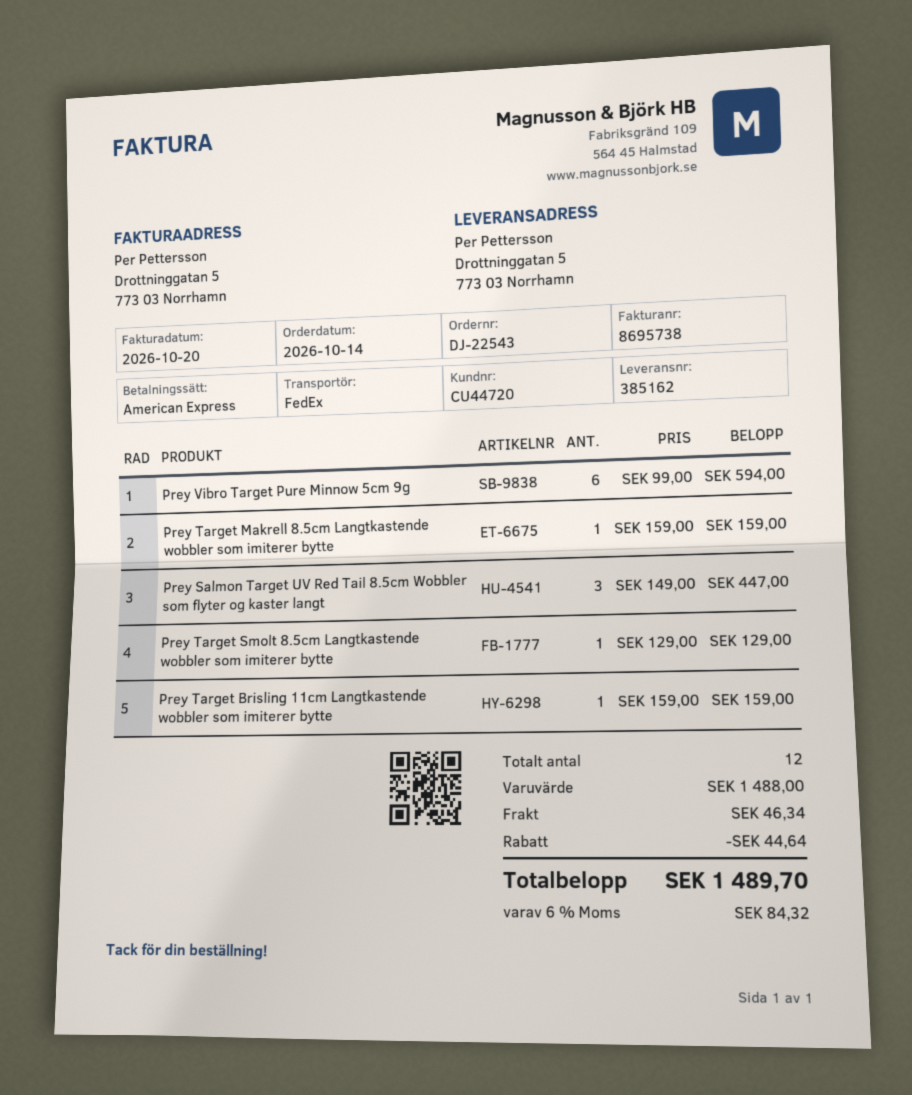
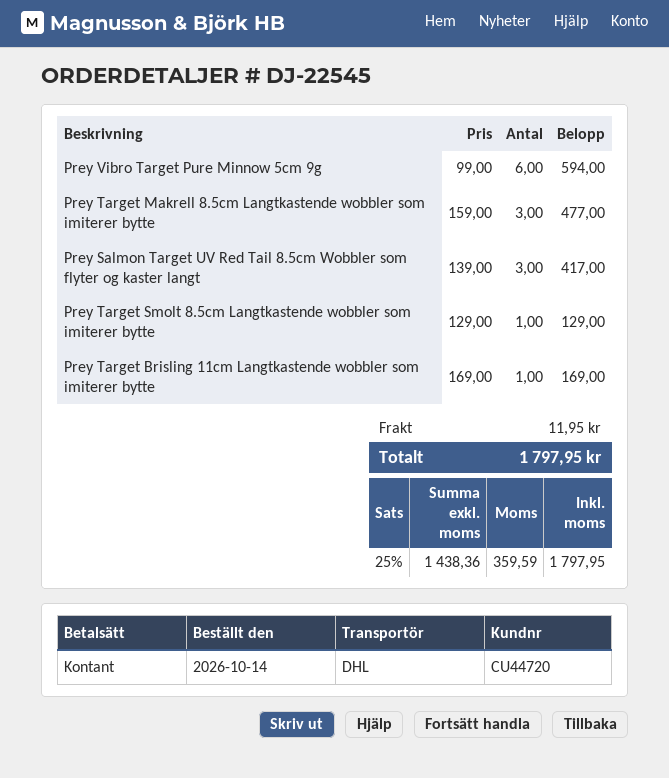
order number: DJ-22543 -> DJ-22545
payment method: American Express -> cash
shipping method: FedEx -> DHL
Prey Target Makrell 8.5cm Langtkastende wobbler som imiterer bytte: 1 x 159.00 = 159.00 -> 3 x 159.00 = 477.00
Prey Salmon Target UV Red Tail 8.5cm Wobbler som flyter og kaster langt: 3 x 149.00 = 447.00 -> 3 x 139.00 = 417.00
Prey Target Brisling 11cm Langtkastende wobbler som imiterer bytte: 1 x 159.00 = 159.00 -> 1 x 169.00 = 169.00
discount: 44.64 -> none
shipping: 46.34 -> 11.95
tax: 6% = 84.32 -> 25% = 359.59
total: 1489.70 -> 1797.95

